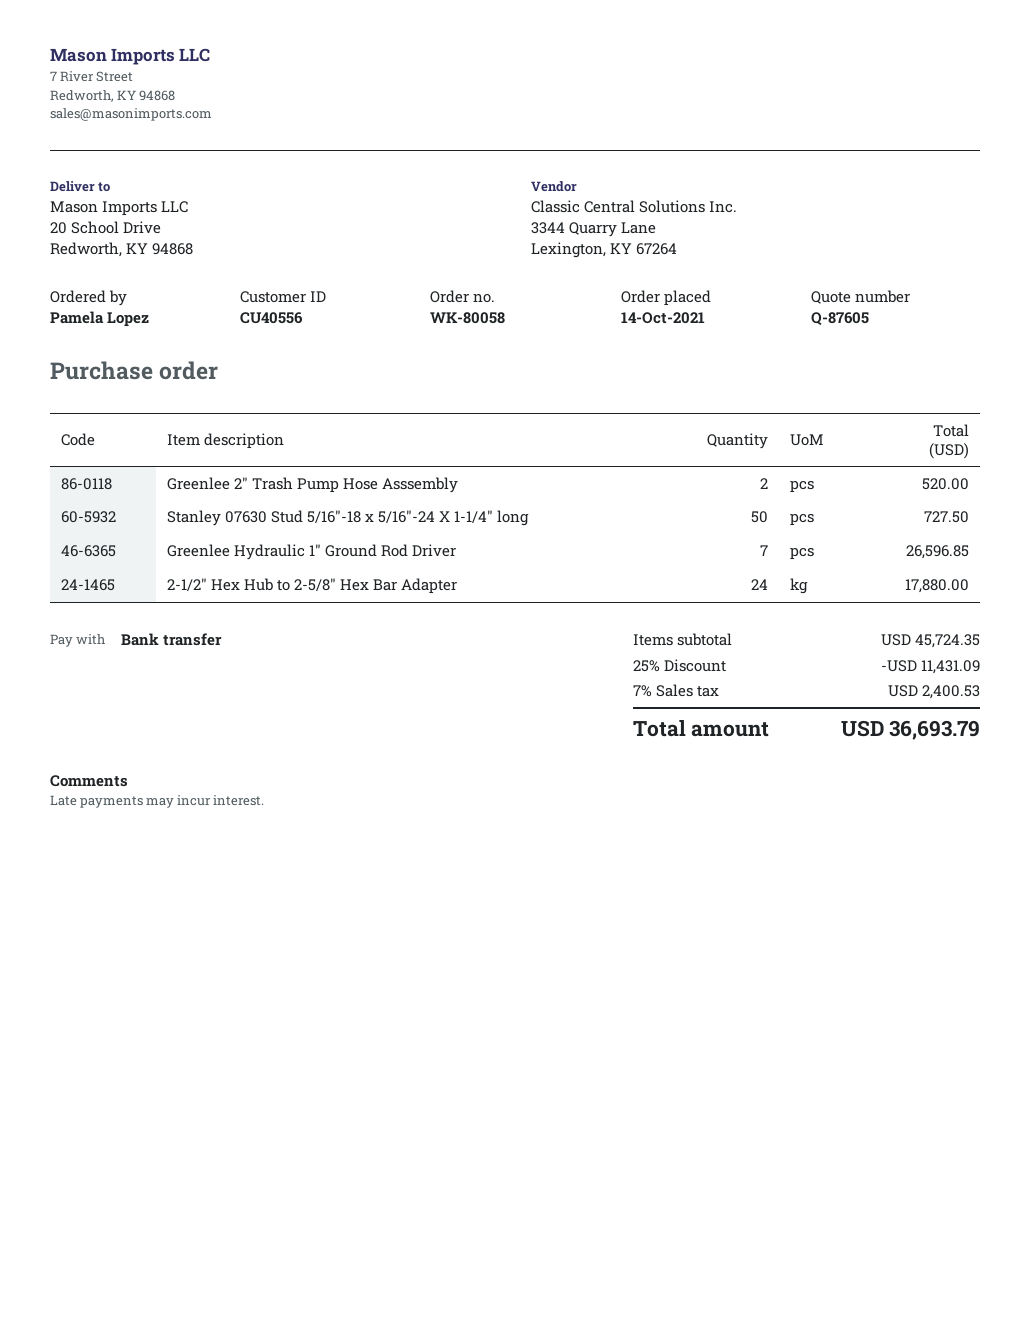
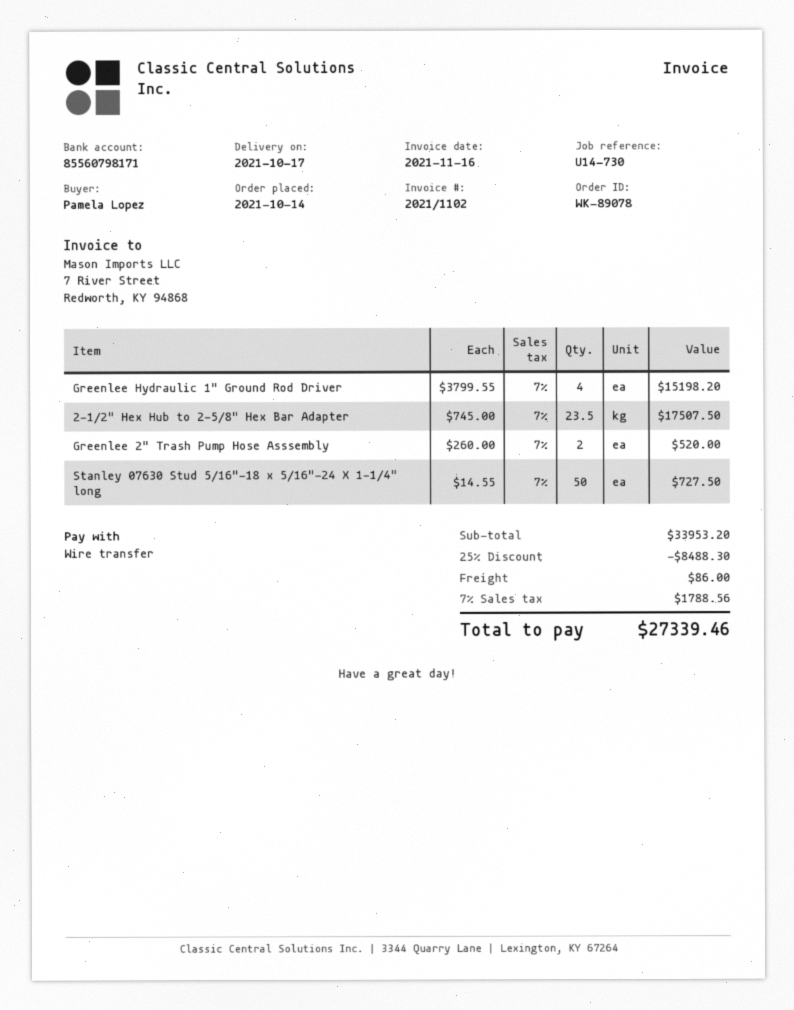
order number: WK-80058 -> WK-89078
Greenlee Hydraulic 1" Ground Rod Driver: 7 for 26596.85 -> 4 for 15198.20
2-1/2" Hex Hub to 2-5/8" Hex Bar Adapter: 24 for 17880.00 -> 23.5 for 17507.50
subtotal: 45724.35 -> 33953.20
discount: 25% = 11431.09 -> 25% = 8488.30
shipping: none -> 86.00
tax: 7% = 2400.53 -> 7% = 1788.56
total: 36693.79 -> 27339.46

